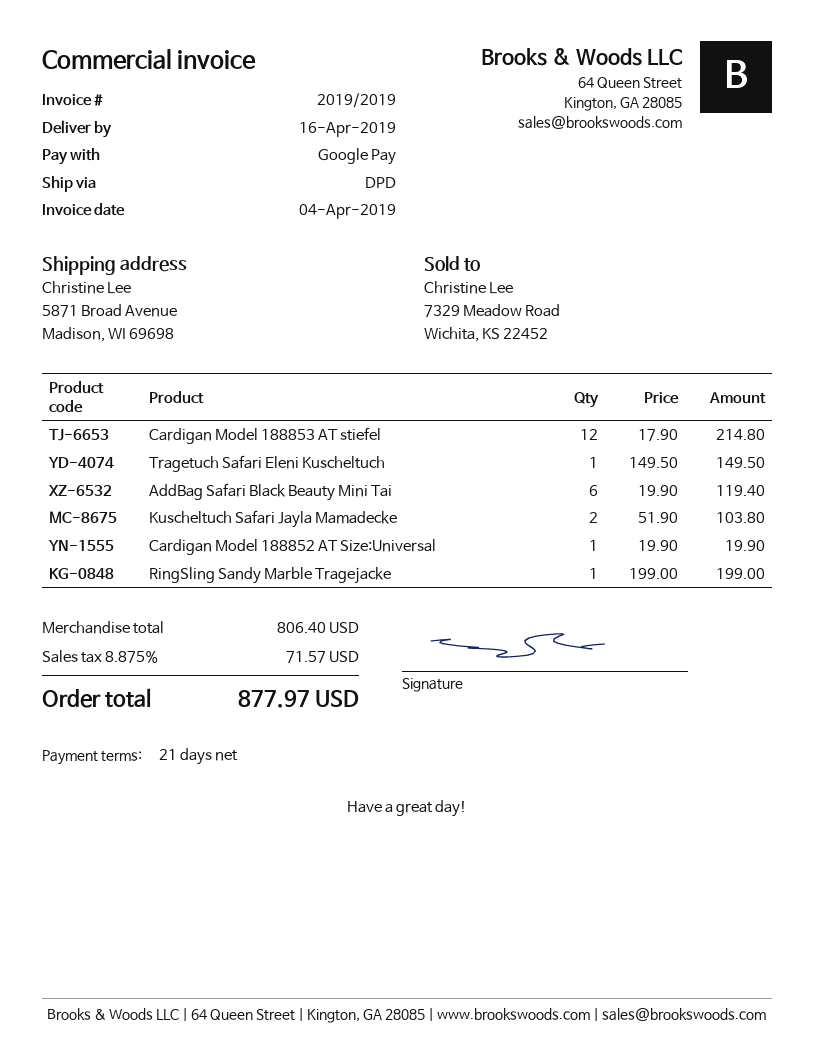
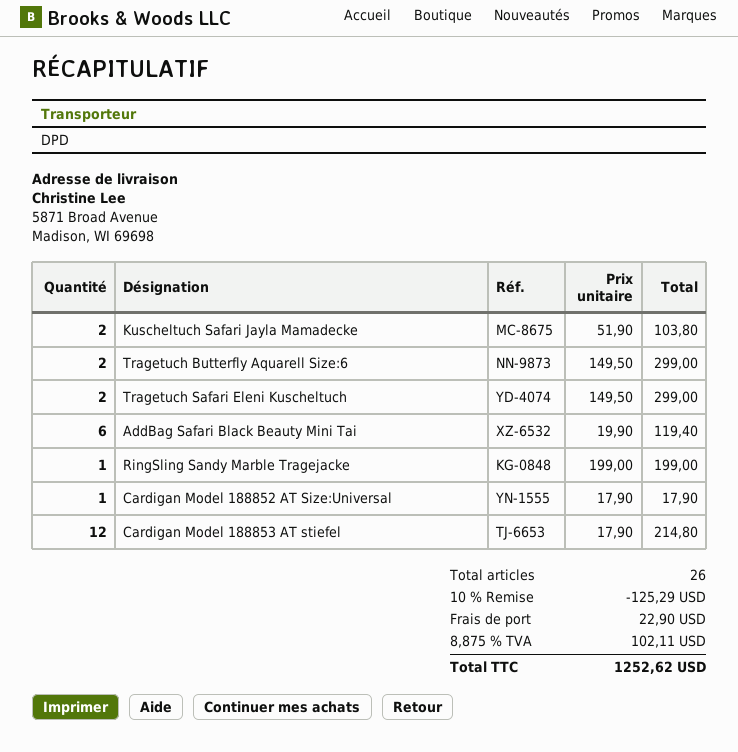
Tragetuch Safari Eleni Kuscheltuch: 1 x 149.50 = 149.50 -> 2 x 149.50 = 299.00
Cardigan Model 188852 AT Size:Universal: 1 x 19.90 = 19.90 -> 1 x 17.90 = 17.90
Tragetuch Butterfly Aquarell Size:6: none -> 2 x 149.50 = 299.00
discount: none -> 10% = 125.29
shipping: none -> 22.90
tax: 8.875% = 71.57 -> 8.875% = 102.11
total: 877.97 -> 1252.62

